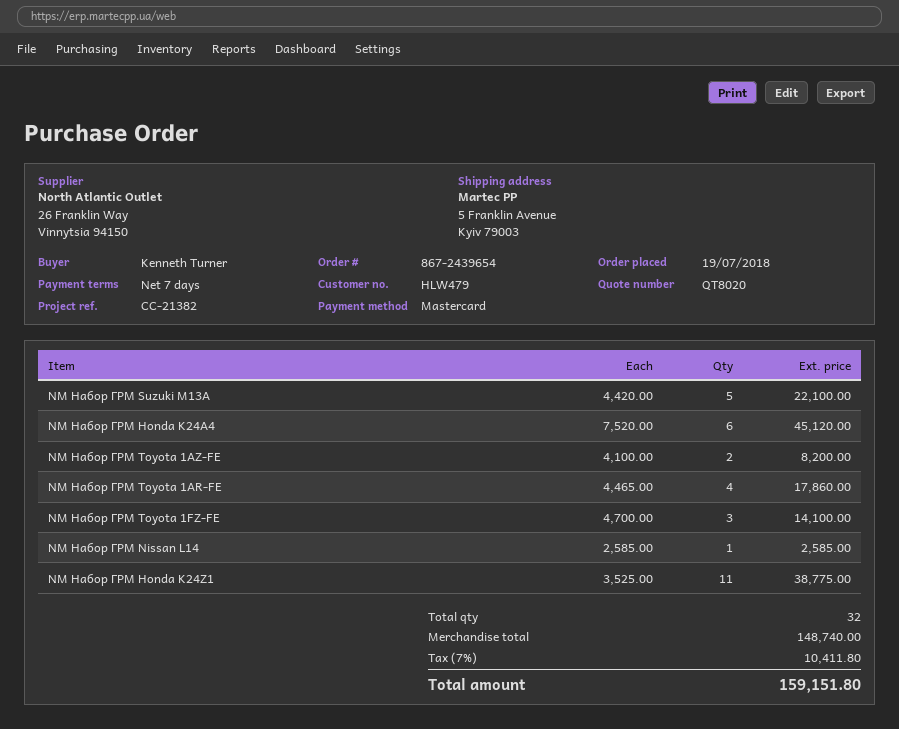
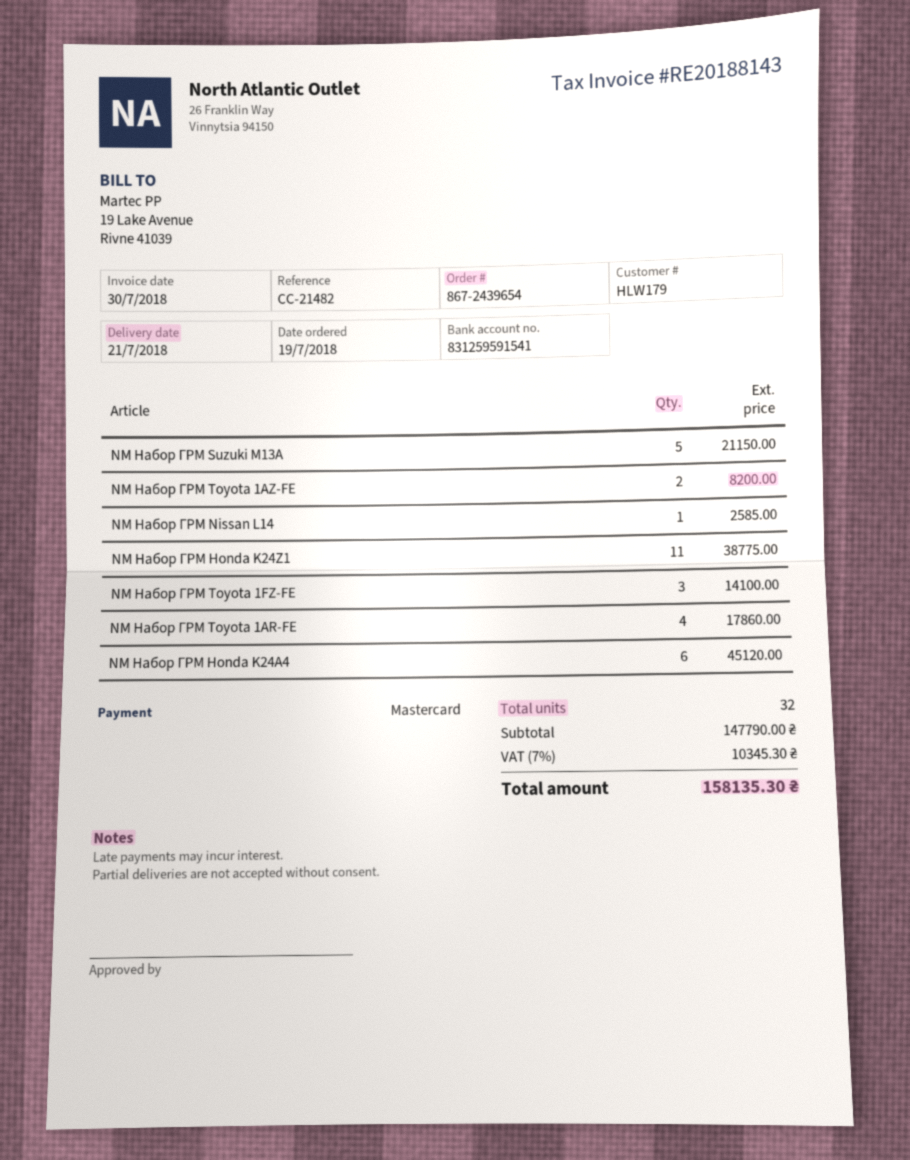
customer number: HLW479 -> HLW179
reference: CC-21382 -> CC-21482
NM Набор ГРМ Suzuki M13A: 5 for 22100.00 -> 5 for 21150.00
subtotal: 148740.00 -> 147790.00
tax: 7% = 10411.80 -> 7% = 10345.30
total: 159151.80 -> 158135.30

